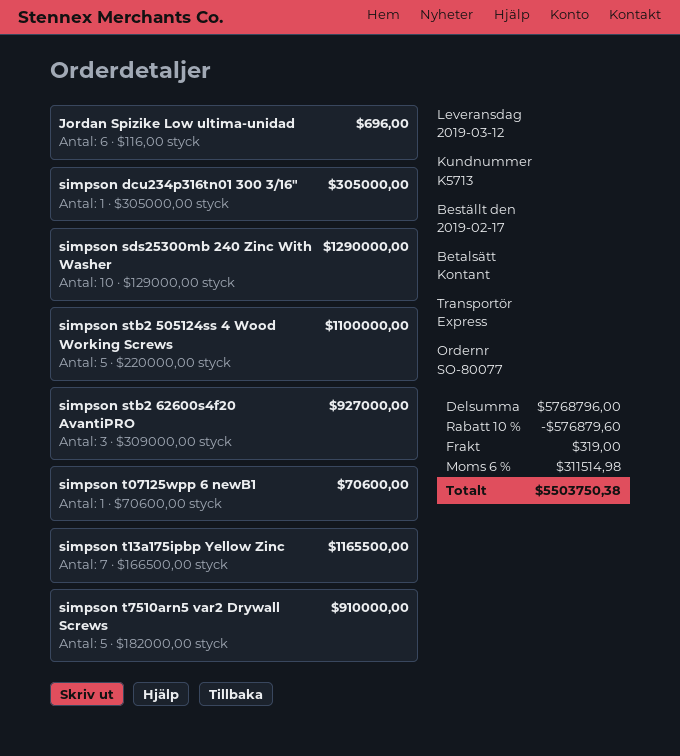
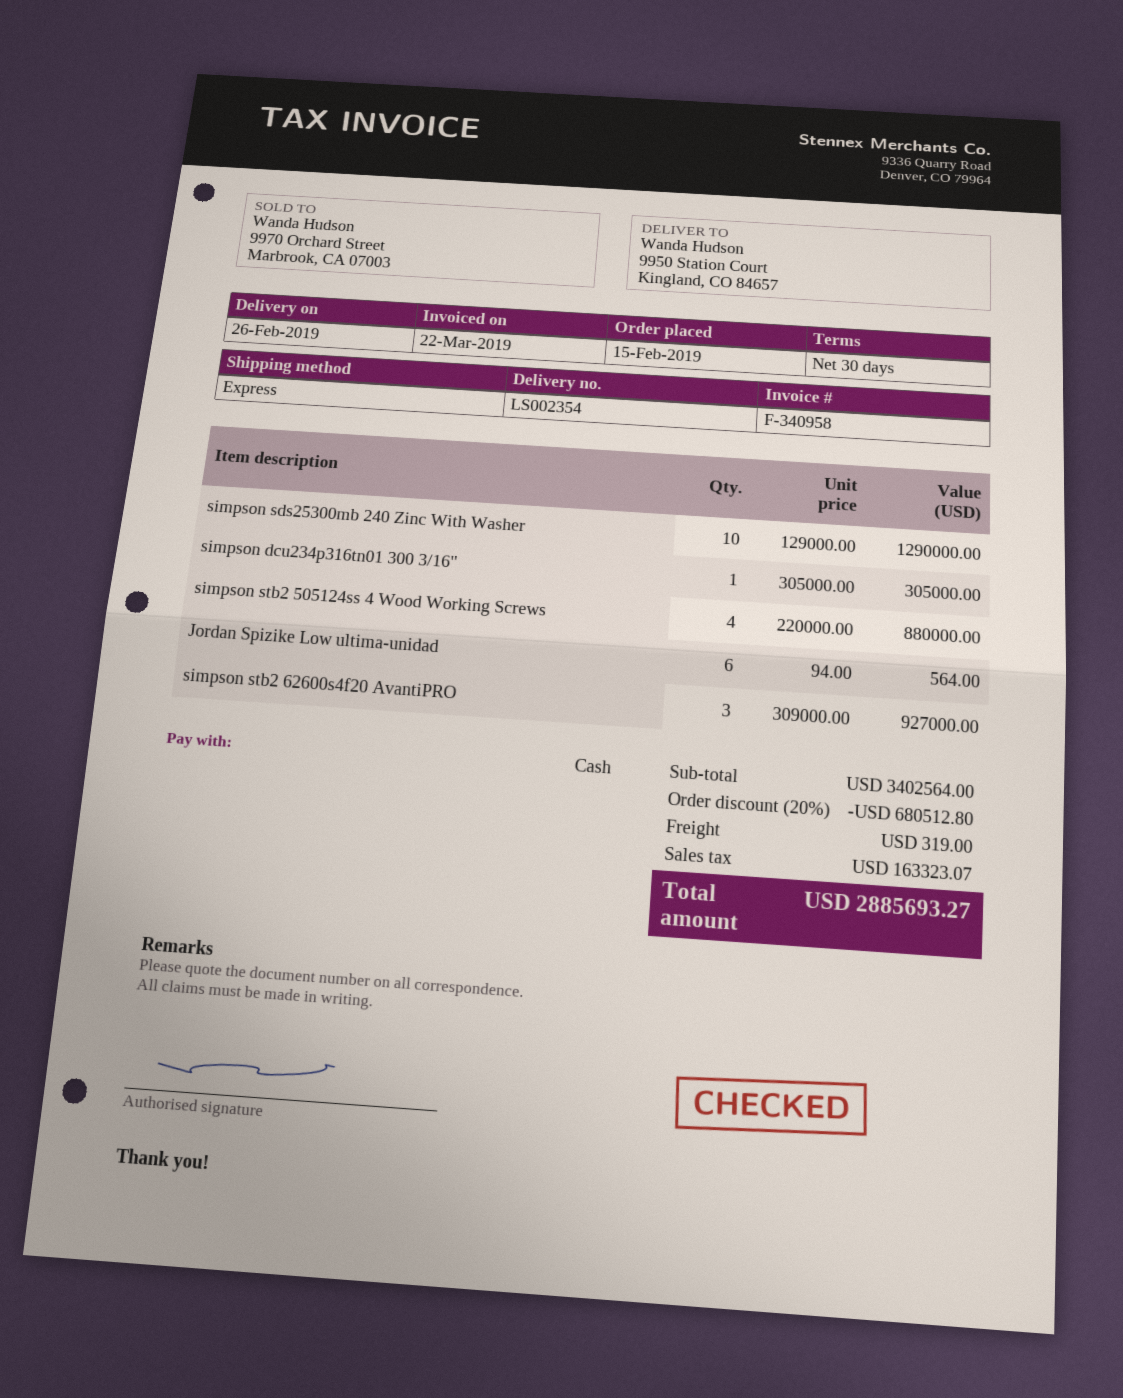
order date: 2019-02-17 -> 2019-02-15
delivery date: 2019-03-12 -> 2019-02-26
Jordan Spizike Low ultima-unidad: 6 x 116.00 = 696.00 -> 6 x 94.00 = 564.00
simpson stb2 505124ss 4 Wood Working Screws: 5 x 220000.00 = 1100000.00 -> 4 x 220000.00 = 880000.00
simpson t07125wpp 6 newB1: 1 x 70600.00 = 70600.00 -> none
simpson t13a175ipbp Yellow Zinc: 7 x 166500.00 = 1165500.00 -> none
simpson t7510arn5 var2 Drywall Screws: 5 x 182000.00 = 910000.00 -> none
subtotal: 5768796.00 -> 3402564.00
discount: 10% = 576879.60 -> 20% = 680512.80
tax: 311514.98 -> 163323.07
total: 5503750.38 -> 2885693.27

